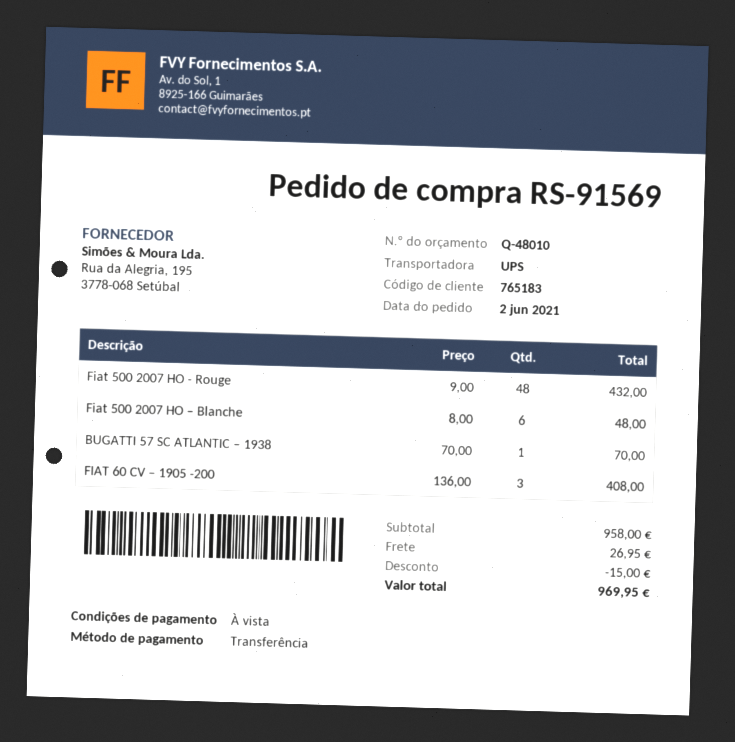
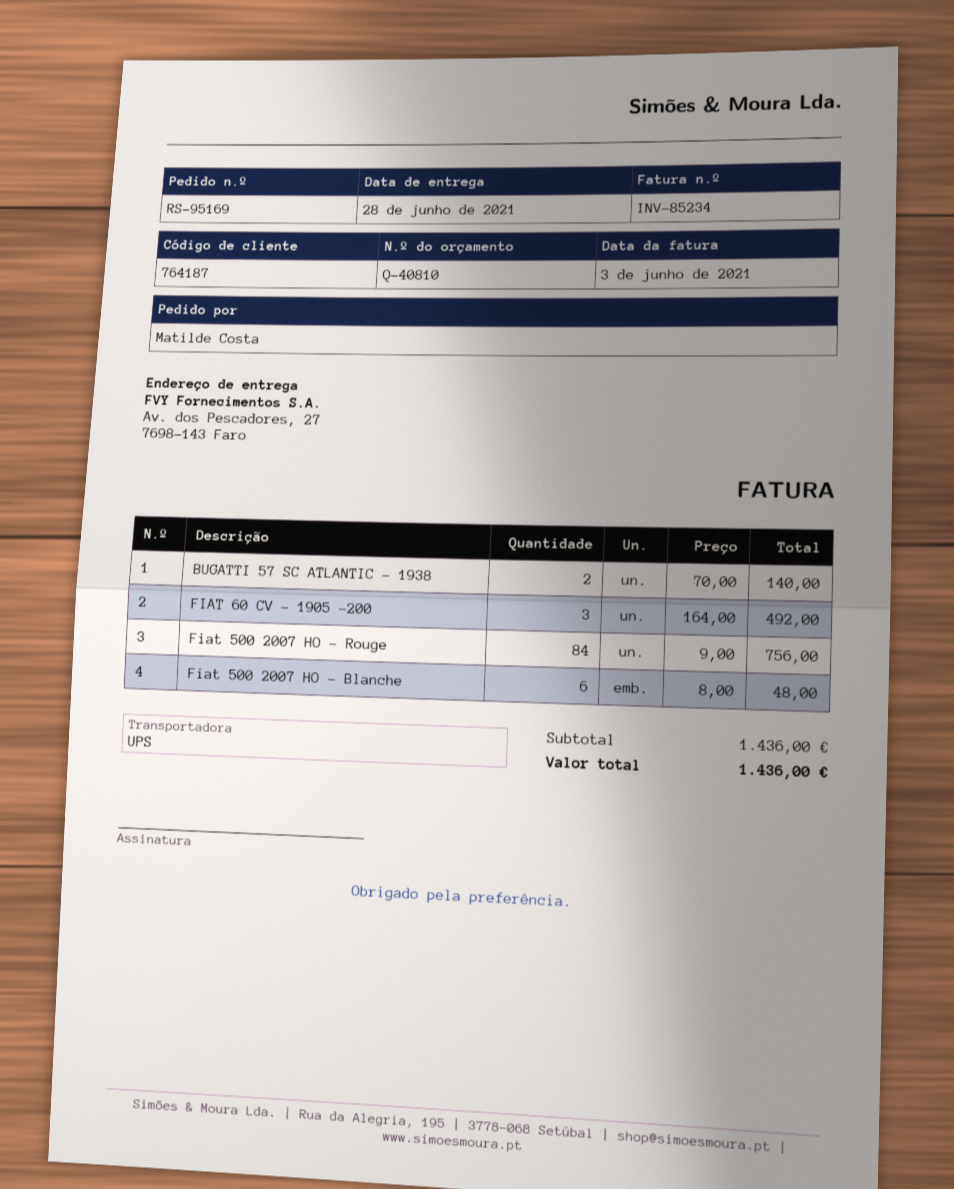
quote number: Q-48010 -> Q-40810
order number: RS-91569 -> RS-95169
customer number: 765183 -> 764187
Fiat 500 2007 HO - Rouge: 48 x 9.00 = 432.00 -> 84 x 9.00 = 756.00
BUGATTI 57 SC ATLANTIC – 1938: 1 x 70.00 = 70.00 -> 2 x 70.00 = 140.00
FIAT 60 CV – 1905 -200: 3 x 136.00 = 408.00 -> 3 x 164.00 = 492.00
subtotal: 958.00 -> 1436.00
discount: 15.00 -> none
shipping: 26.95 -> none
total: 969.95 -> 1436.00

